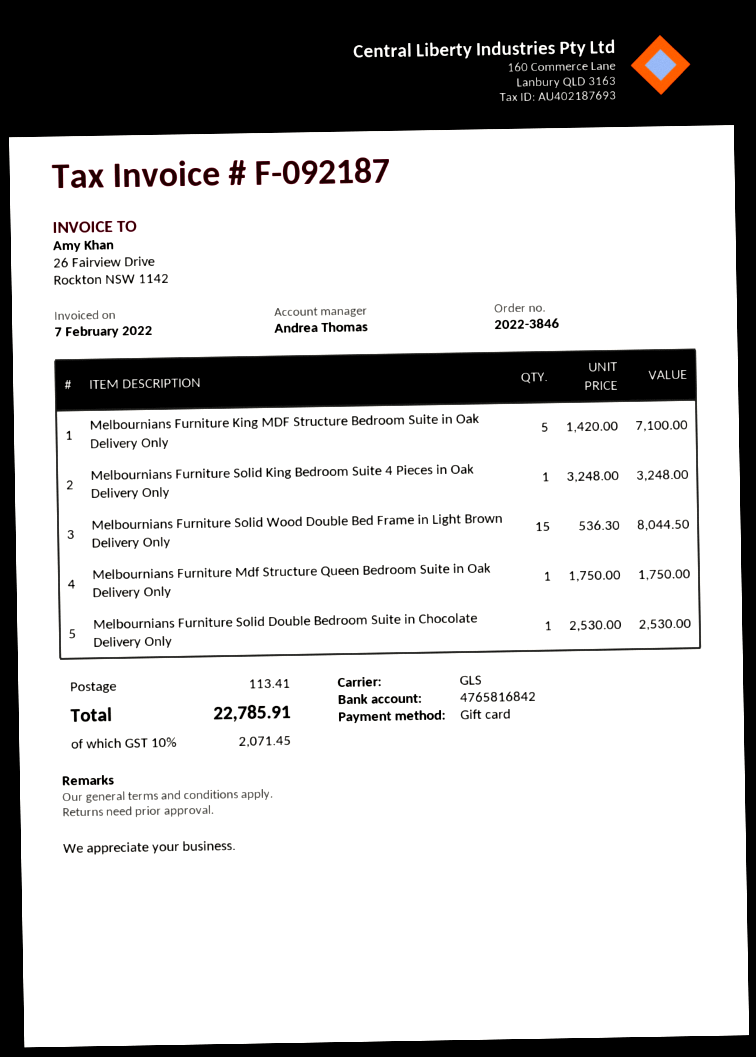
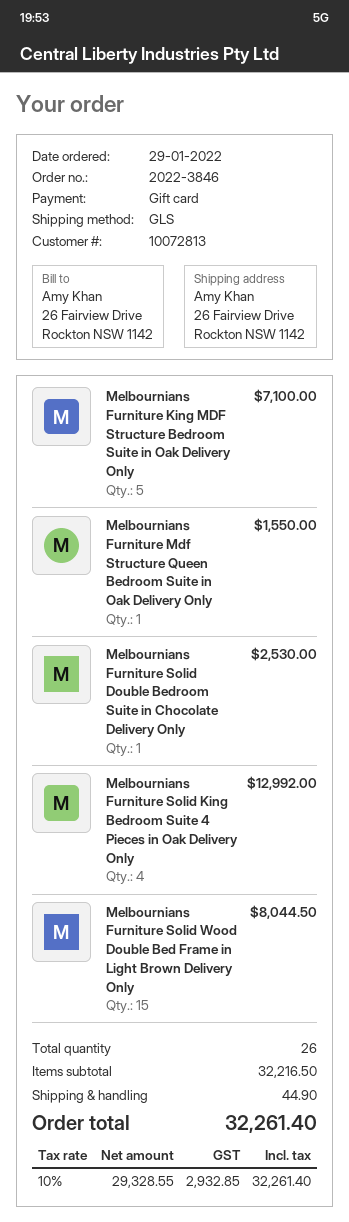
Melbournians Furniture Solid King Bedroom Suite 4 Pieces in Oak Delivery Only: 1 for 3248.00 -> 4 for 12992.00
Melbournians Furniture Mdf Structure Queen Bedroom Suite in Oak Delivery Only: 1 for 1750.00 -> 1 for 1550.00
shipping: 113.41 -> 44.90
tax: 10% = 2071.45 -> 10% = 2932.85
total: 22785.91 -> 32261.40

